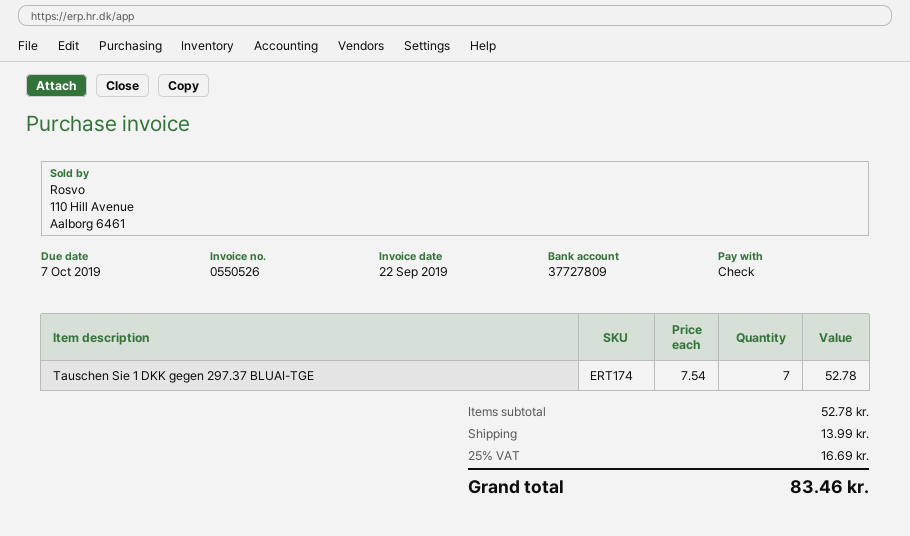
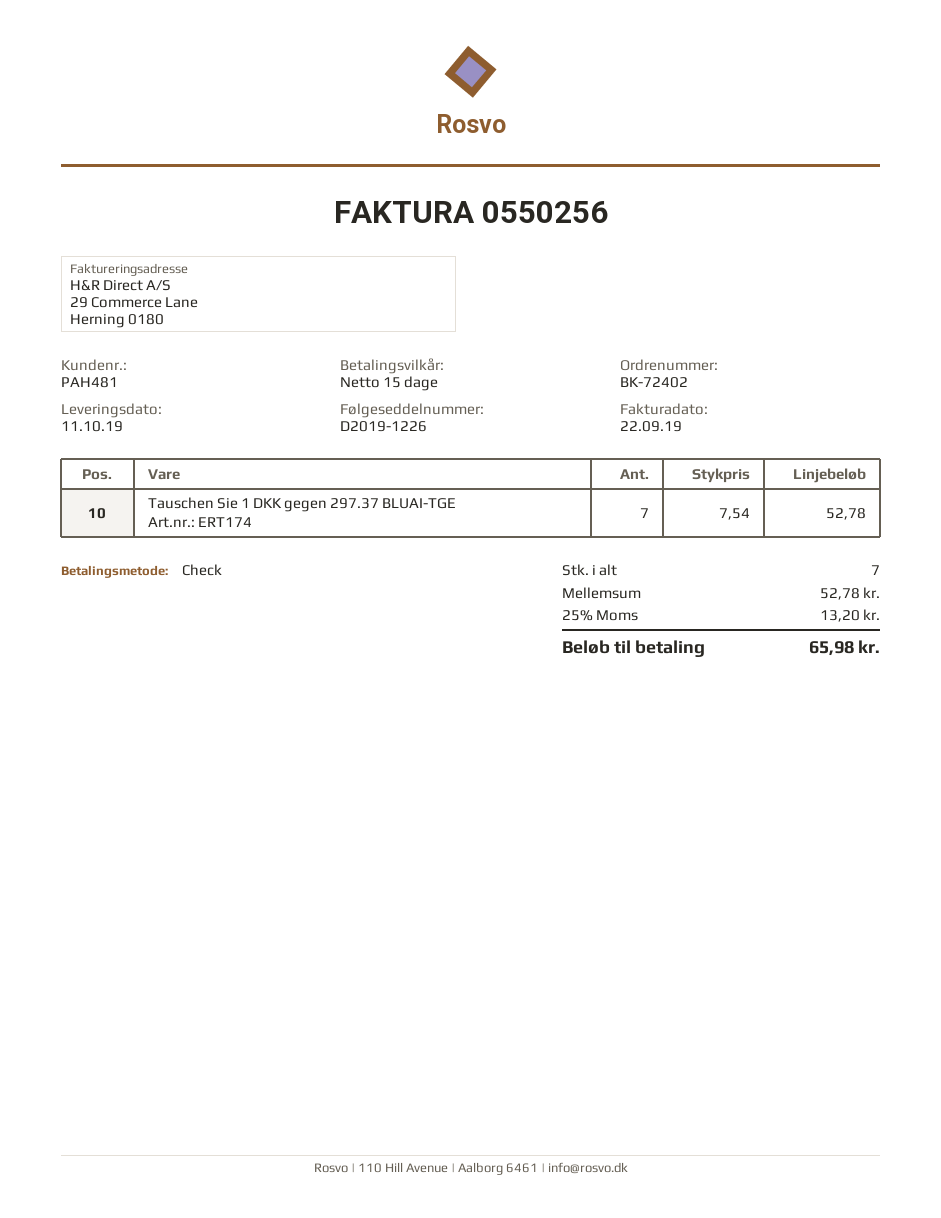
invoice number: 0550526 -> 0550256
shipping: 13.99 -> none
tax: 25% = 16.69 -> 25% = 13.20
total: 83.46 -> 65.98

